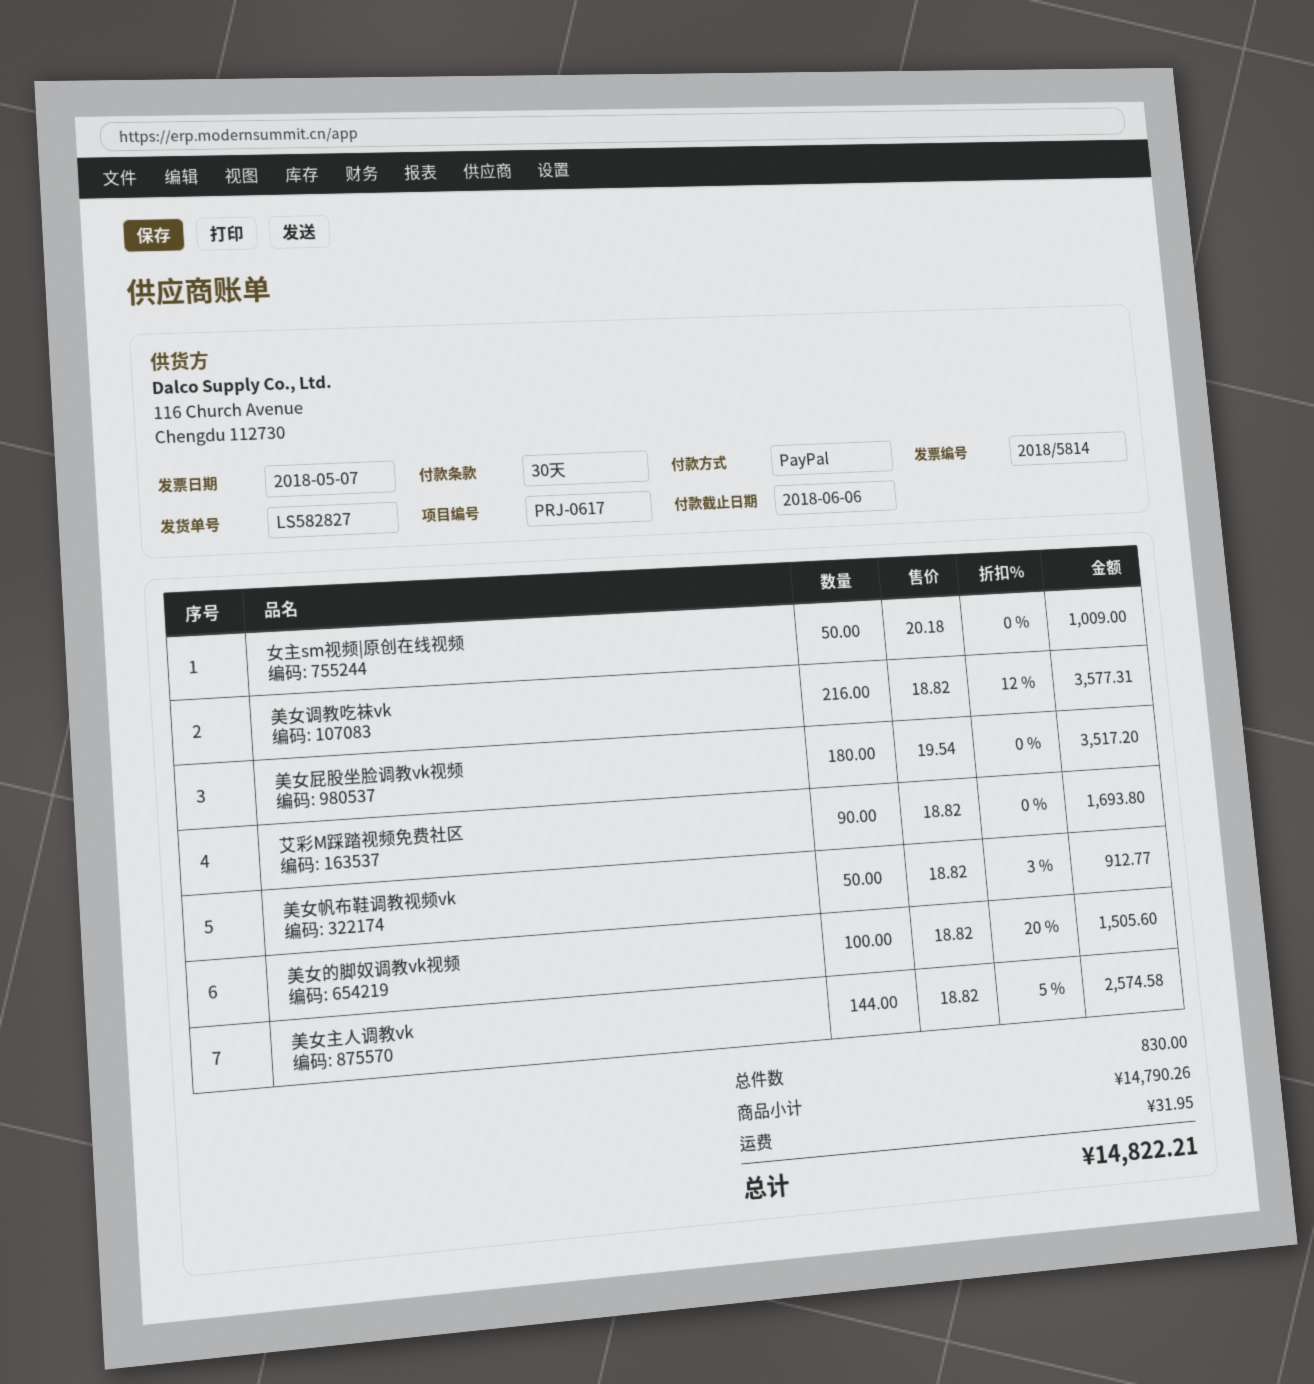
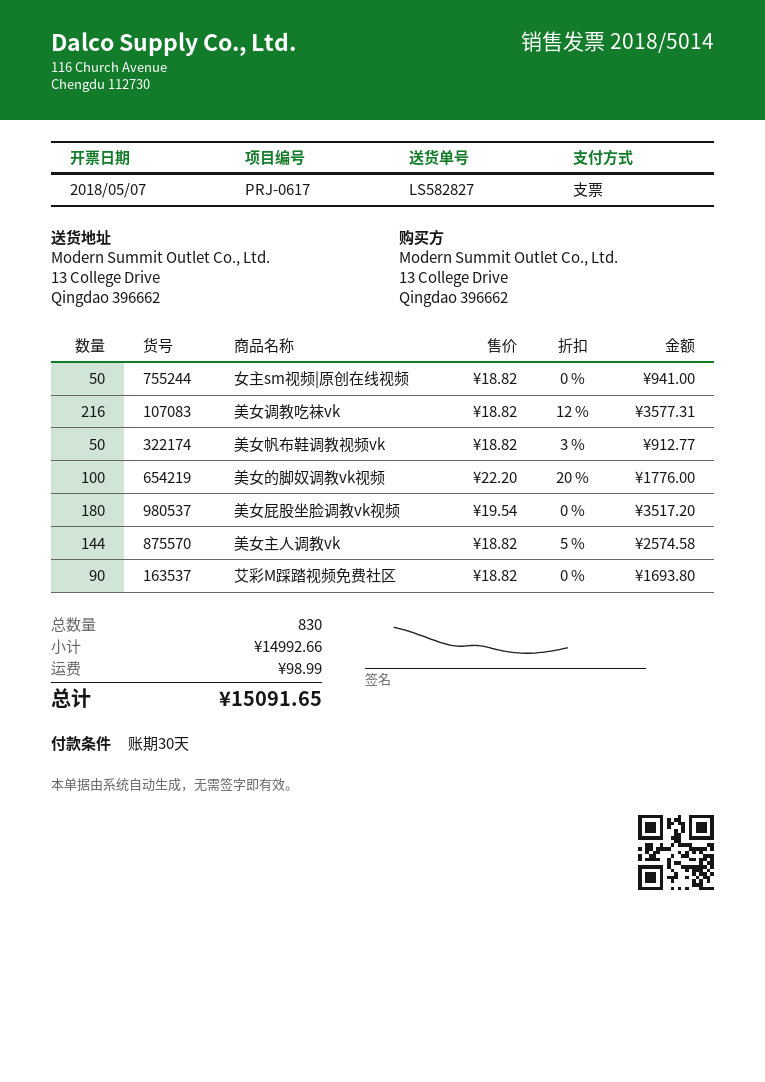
invoice number: 2018/5814 -> 2018/5014
payment method: PayPal -> cheque
女主sm视频|原创在线视频: 50 x 20.18 = 1009.00 -> 50 x 18.82 = 941.00
美女的脚奴调教vk视频: 100 x 18.82 - 20% = 1505.60 -> 100 x 22.20 - 20% = 1776.00
subtotal: 14790.26 -> 14992.66
shipping: 31.95 -> 98.99
total: 14822.21 -> 15091.65

